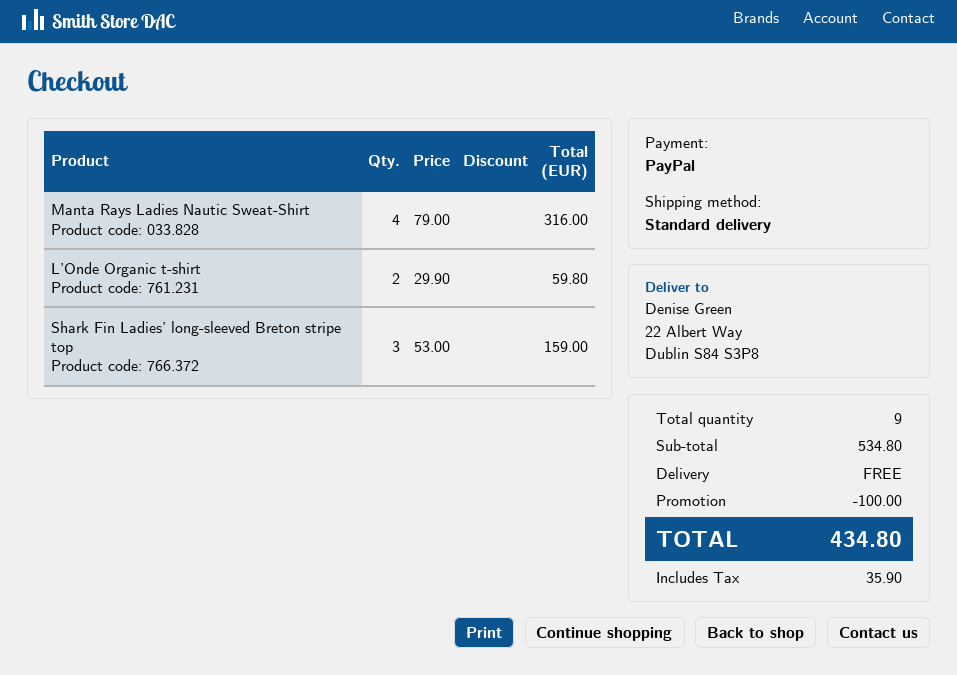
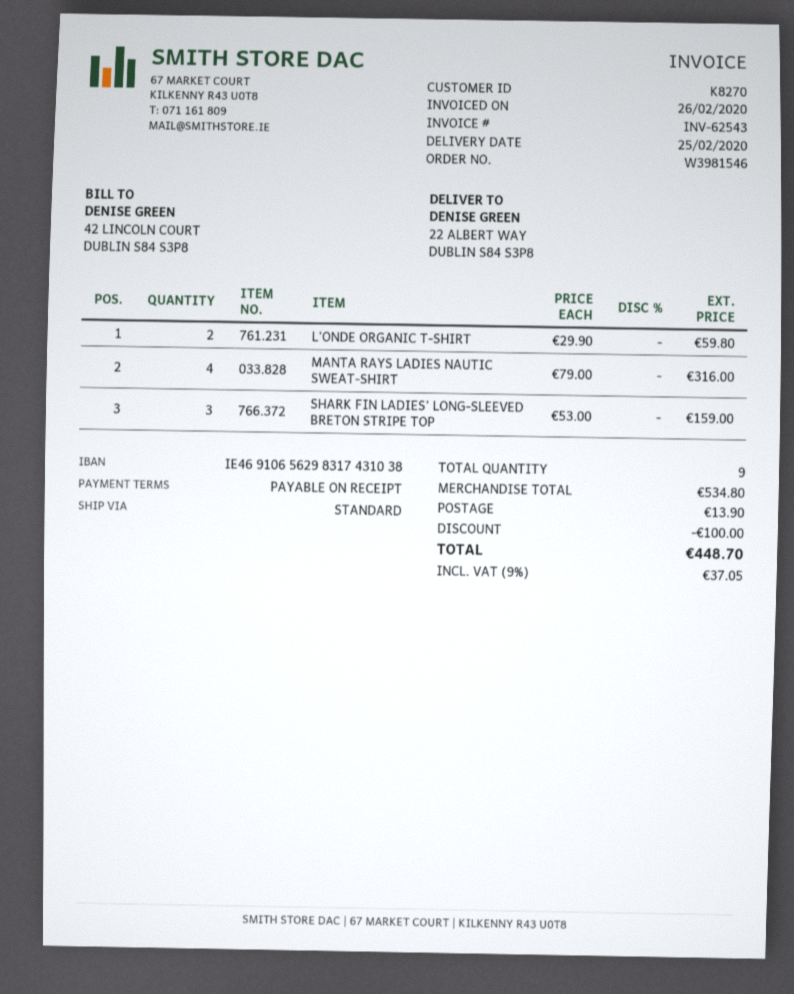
shipping: 0.00 -> 13.90
tax: 35.90 -> 37.05
total: 434.80 -> 448.70

